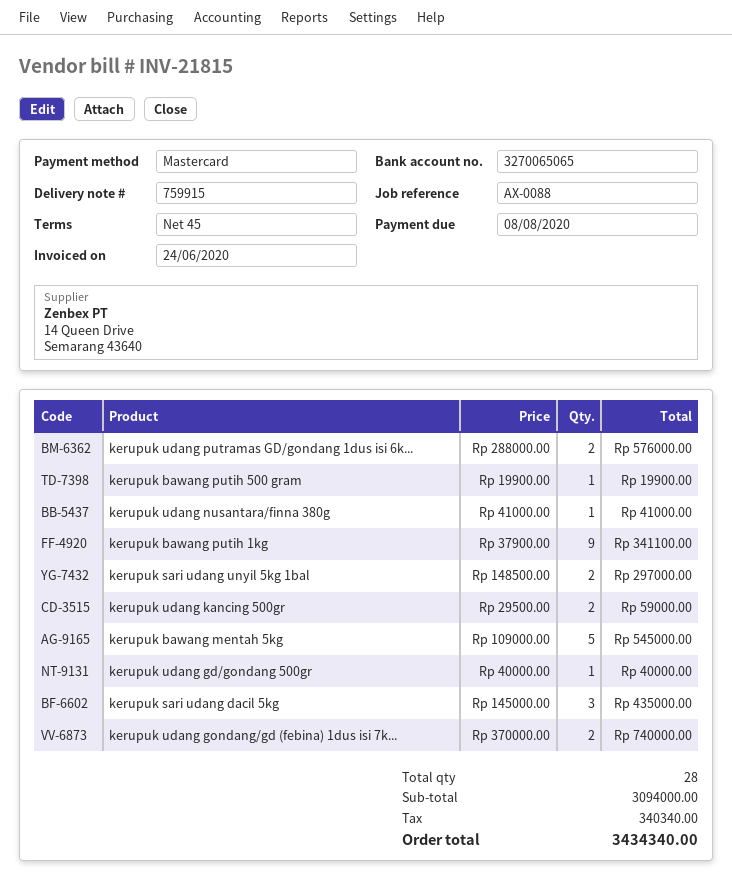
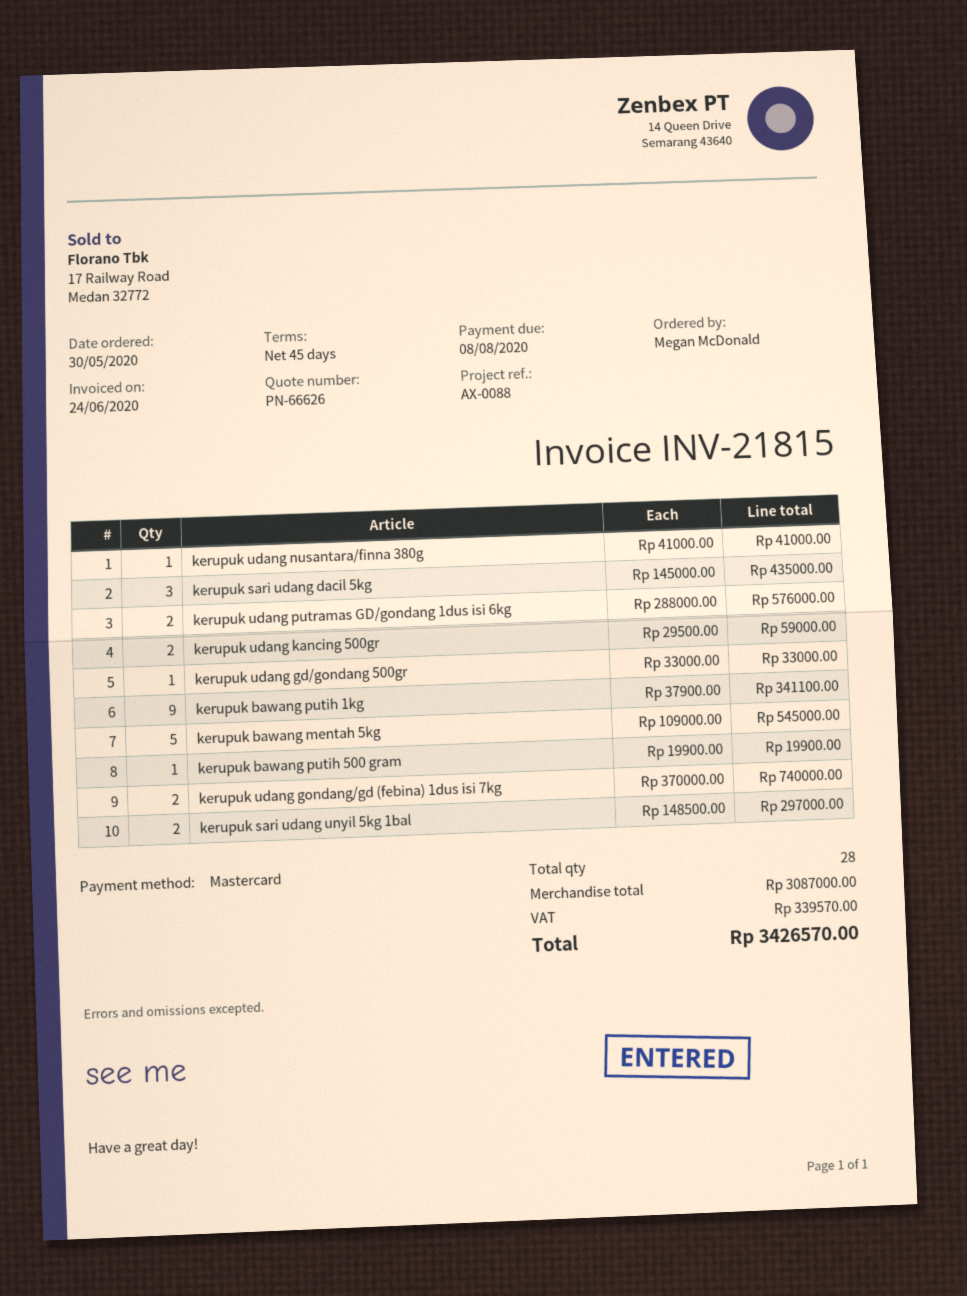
kerupuk udang gd/gondang 500gr: 1 x 40000.00 = 40000.00 -> 1 x 33000.00 = 33000.00
subtotal: 3094000.00 -> 3087000.00
tax: 340340.00 -> 339570.00
total: 3434340.00 -> 3426570.00

